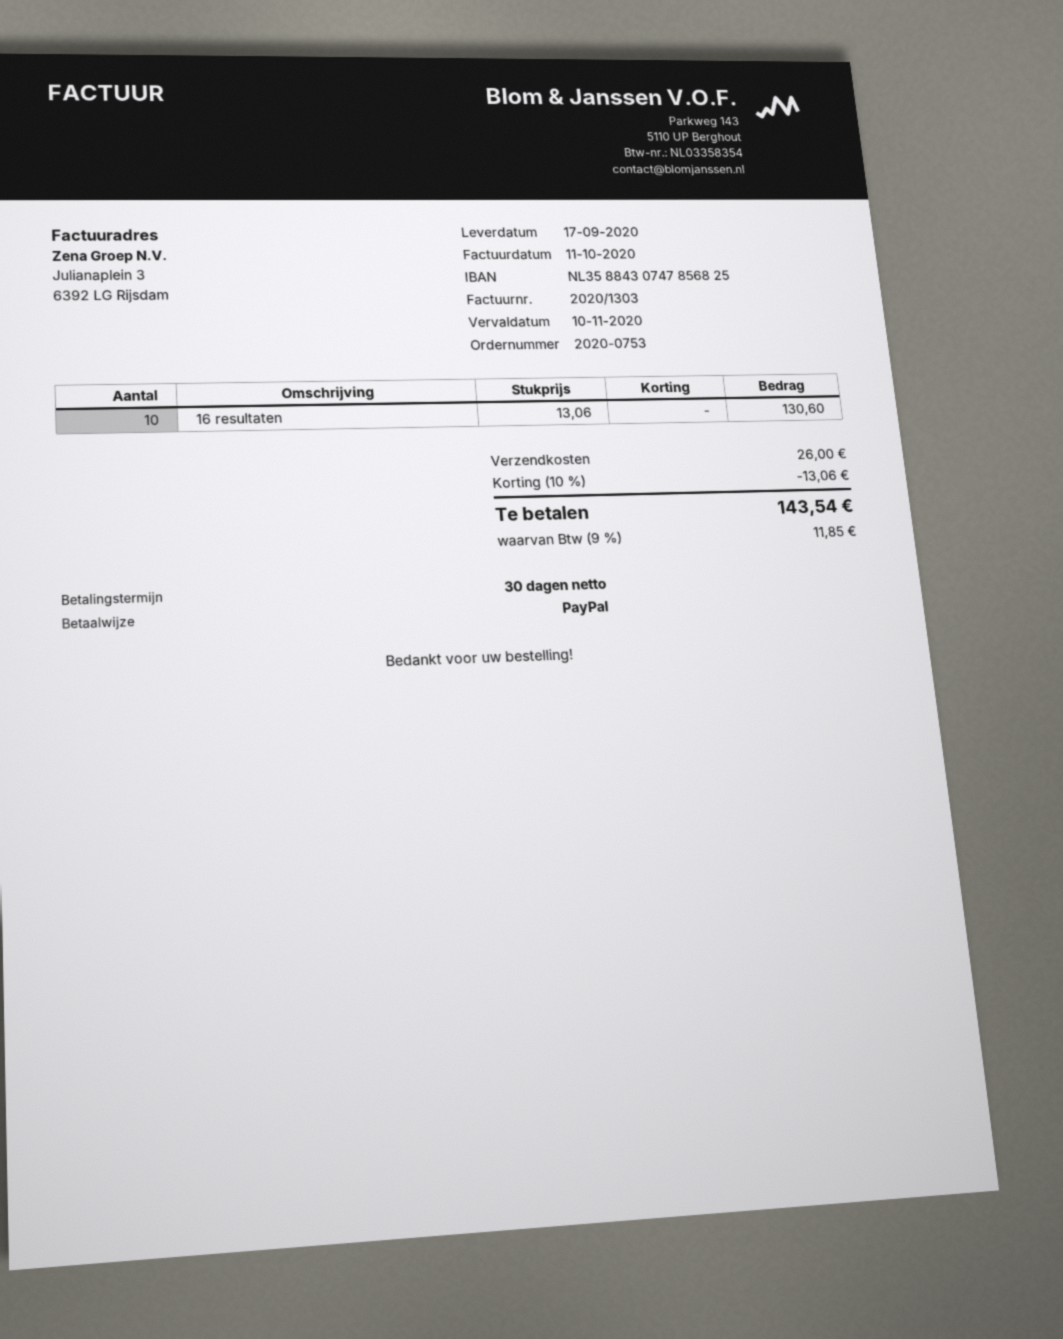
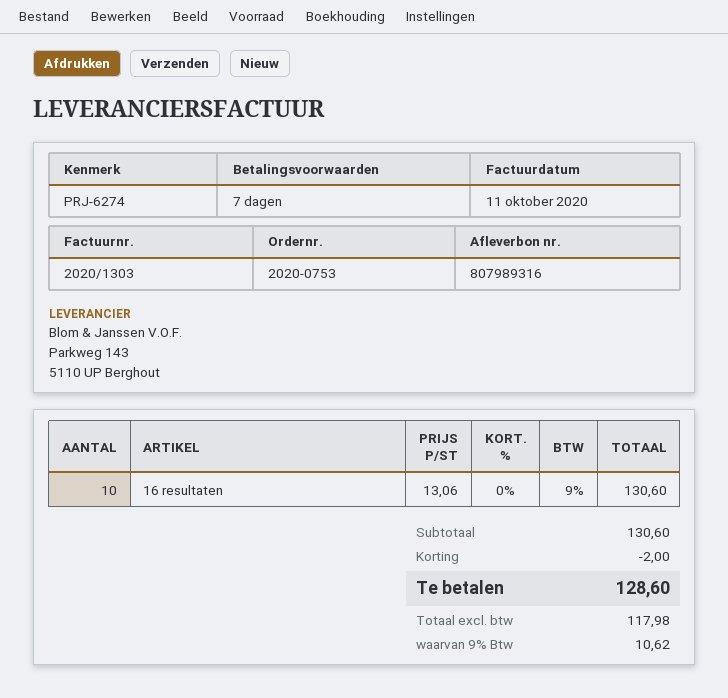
payment terms: 30 days -> 7 days
discount: 13.06 -> 2.00
shipping: 26.00 -> none
tax: 9% = 11.85 -> 9% = 10.62
total: 143.54 -> 128.60

